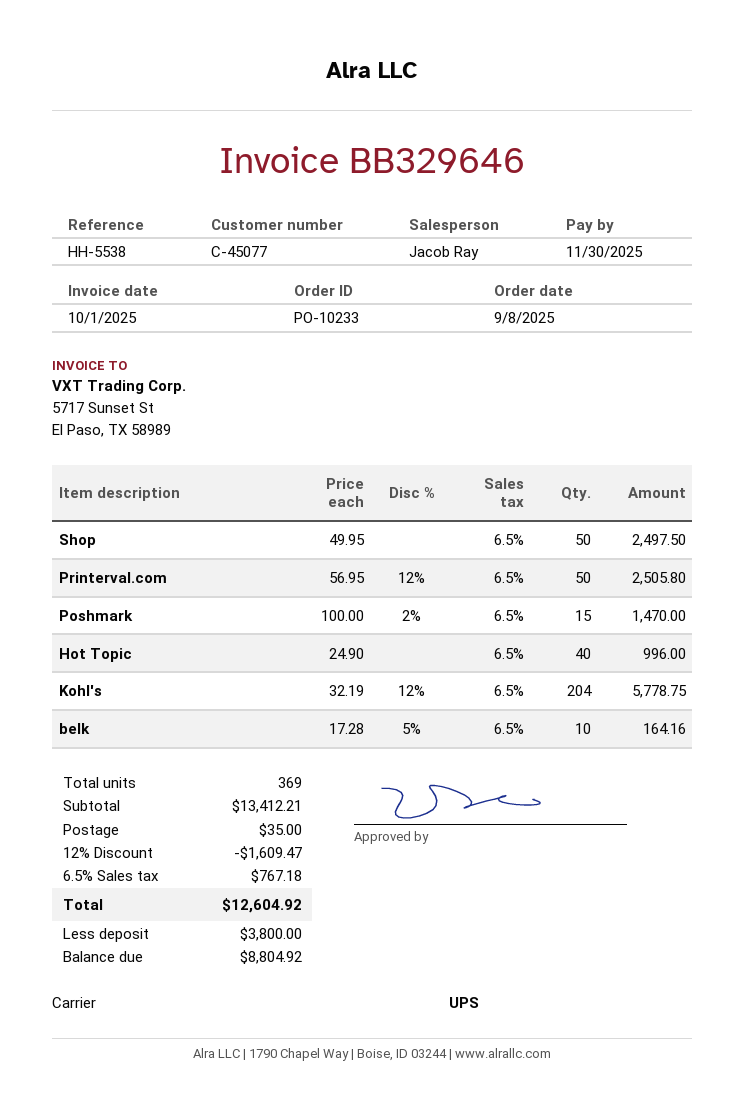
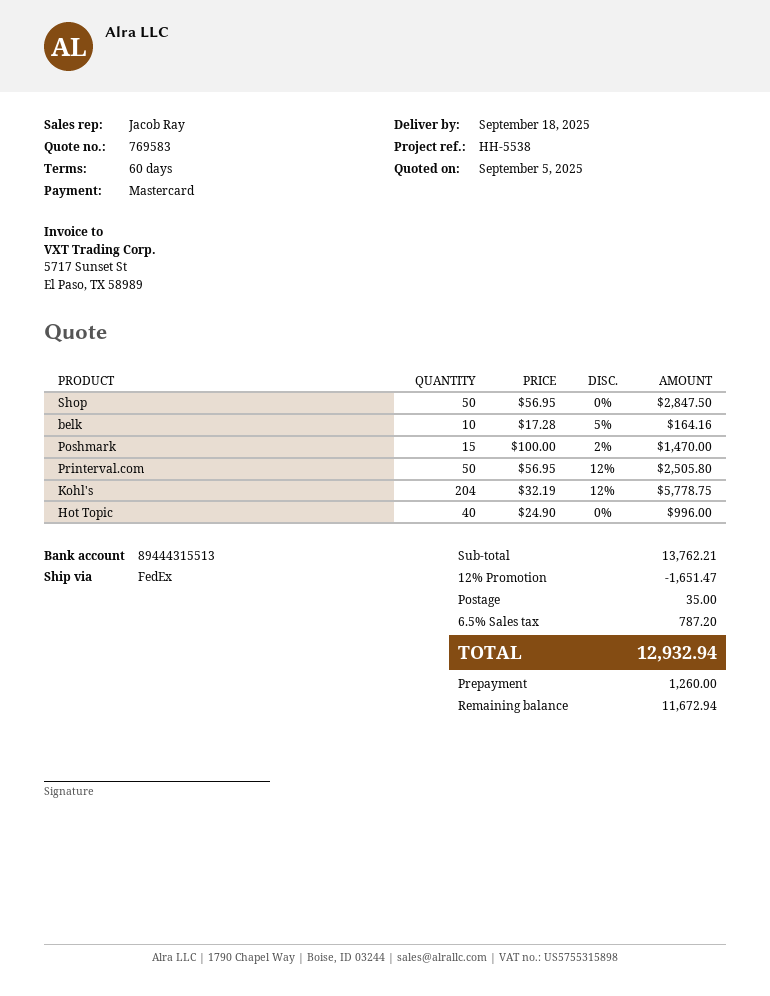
shipping method: UPS -> FedEx
Shop: 50 x 49.95 = 2497.50 -> 50 x 56.95 = 2847.50
subtotal: 13412.21 -> 13762.21
discount: 12% = 1609.47 -> 12% = 1651.47
tax: 6.5% = 767.18 -> 6.5% = 787.20
total: 12604.92 -> 12932.94
deposit: 3800.00 -> 1260.00
balance: 8804.92 -> 11672.94

